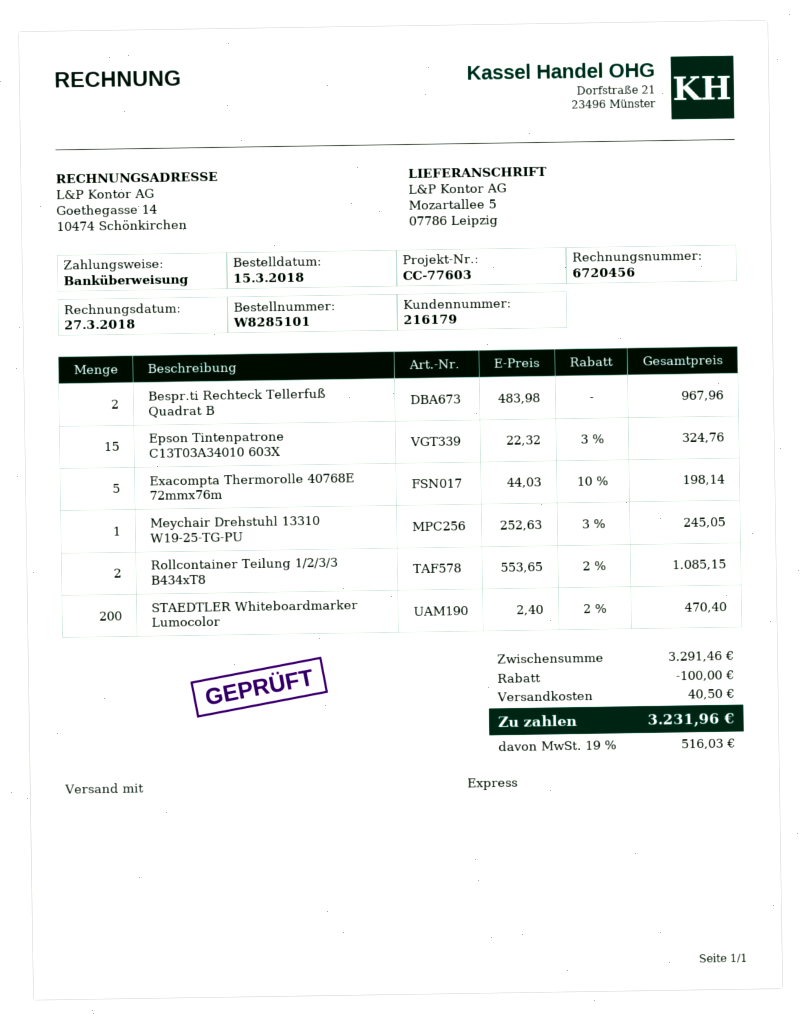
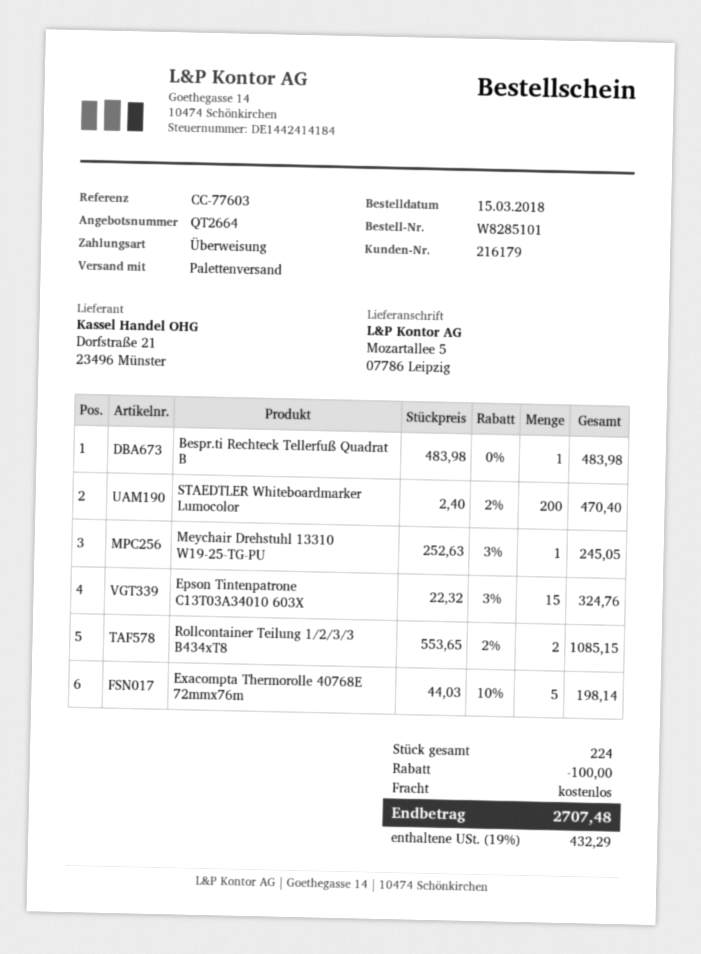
shipping method: express -> pallet freight
Bespr.ti Rechteck Tellerfuß Quadrat B: 2 x 483.98 = 967.96 -> 1 x 483.98 = 483.98
shipping: 40.50 -> 0.00
tax: 19% = 516.03 -> 19% = 432.29
total: 3231.96 -> 2707.48

